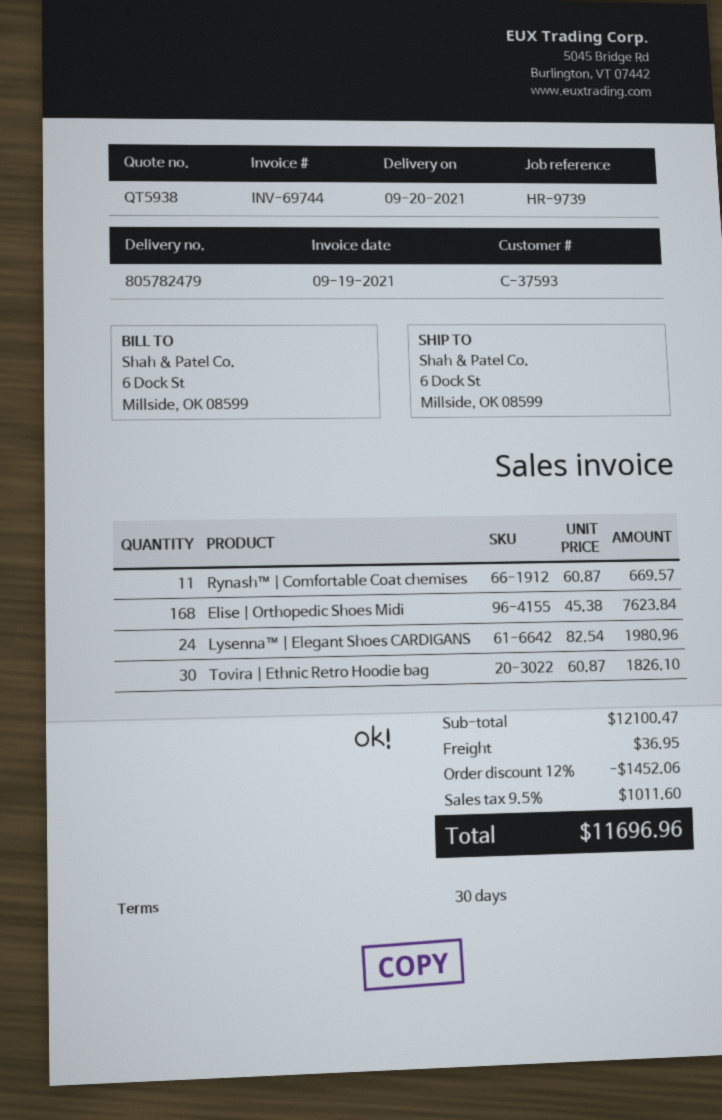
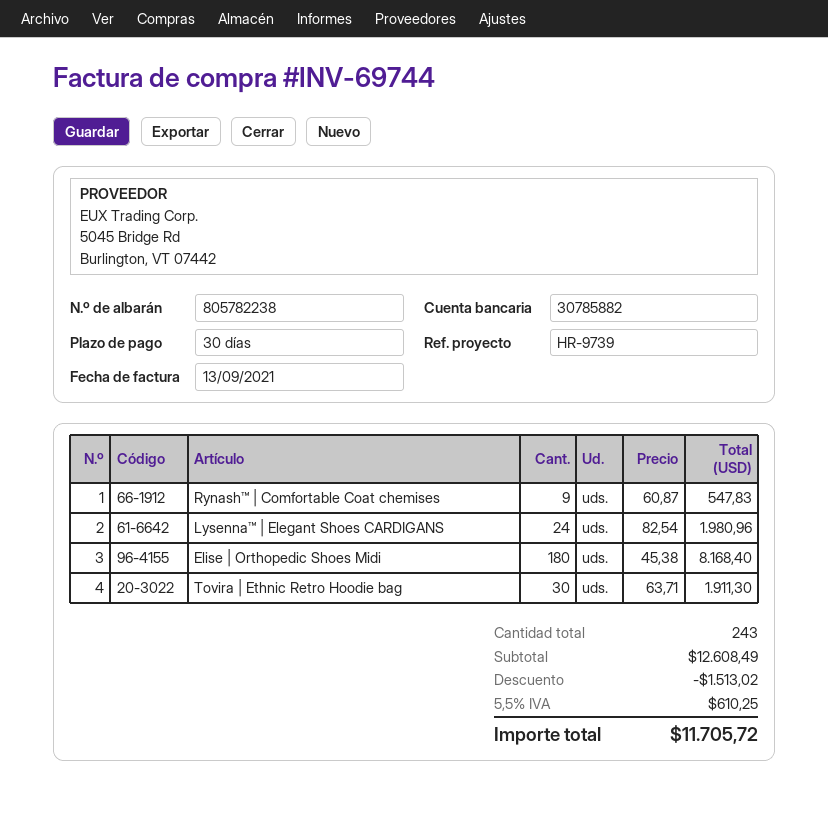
delivery note number: 805782479 -> 805782238
invoice date: 2021-09-19 -> 2021-09-13
Rynash™ | Comfortable Coat chemises: 11 x 60.87 = 669.57 -> 9 x 60.87 = 547.83
Elise | Orthopedic Shoes Midi: 168 x 45.38 = 7623.84 -> 180 x 45.38 = 8168.40
Tovira | Ethnic Retro Hoodie bag: 30 x 60.87 = 1826.10 -> 30 x 63.71 = 1911.30
subtotal: 12100.47 -> 12608.49
discount: 1452.06 -> 1513.02
shipping: 36.95 -> none
tax: 9.5% = 1011.60 -> 5.5% = 610.25
total: 11696.96 -> 11705.72

